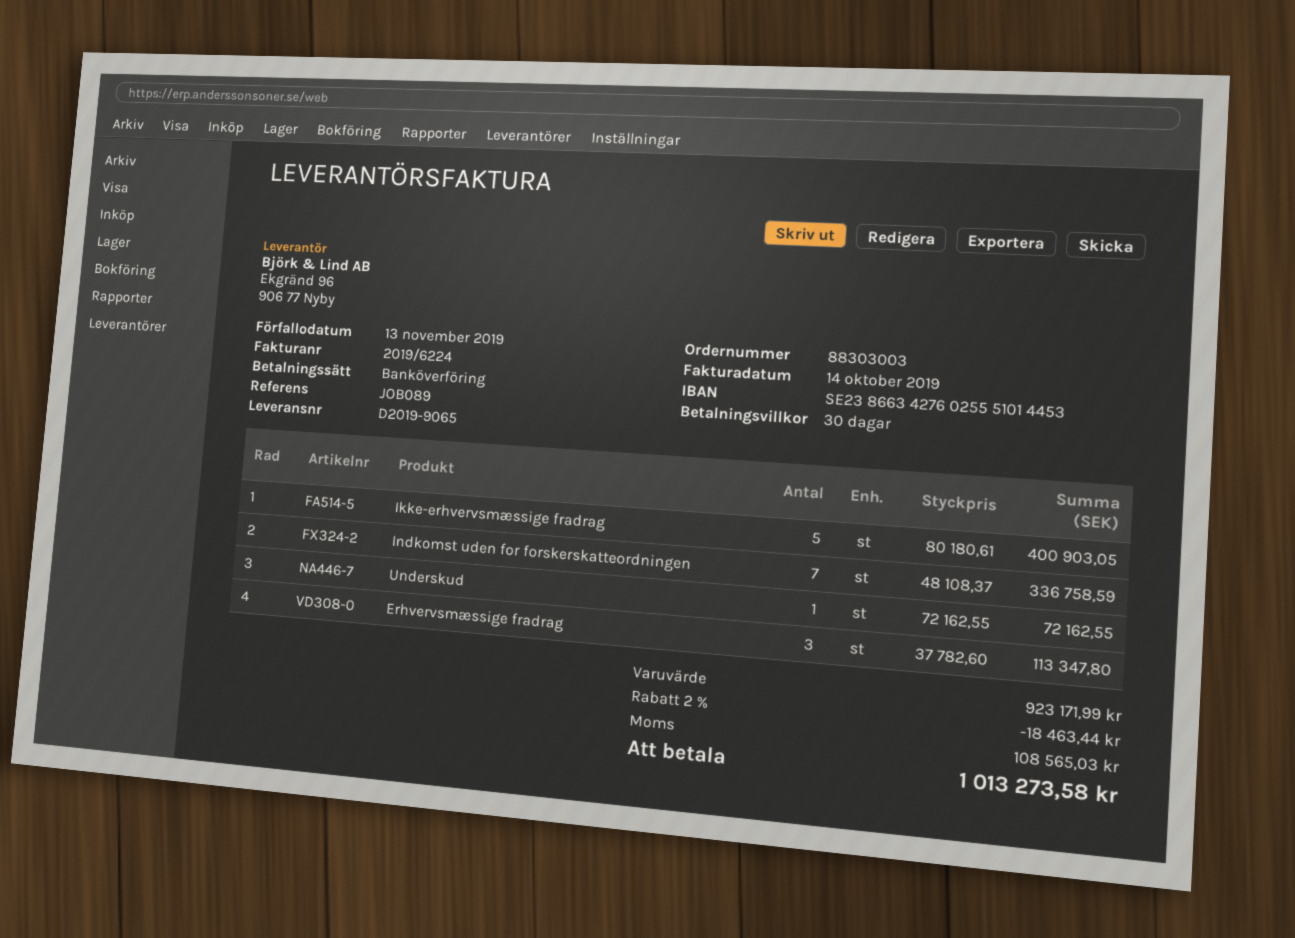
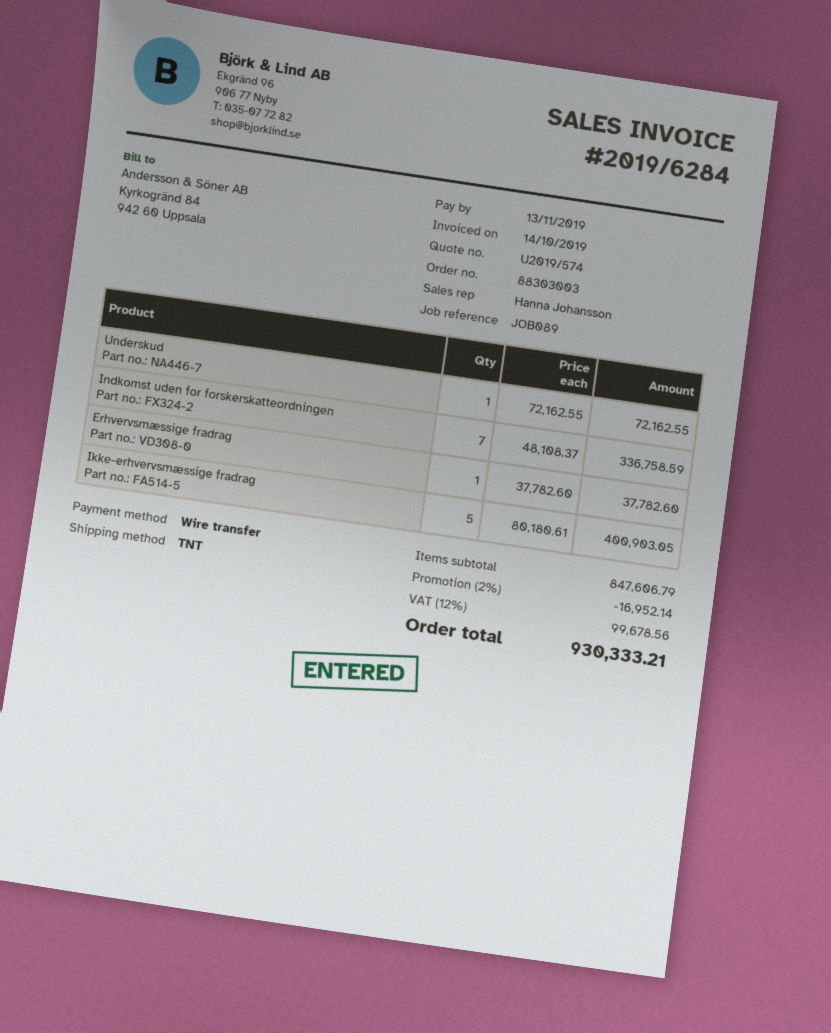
invoice number: 2019/6224 -> 2019/6284
Erhvervsmæssige fradrag: 3 x 37782.60 = 113347.80 -> 1 x 37782.60 = 37782.60
subtotal: 923171.99 -> 847606.79
discount: 2% = 18463.44 -> 2% = 16952.14
tax: 108565.03 -> 99678.56
total: 1013273.58 -> 930333.21

